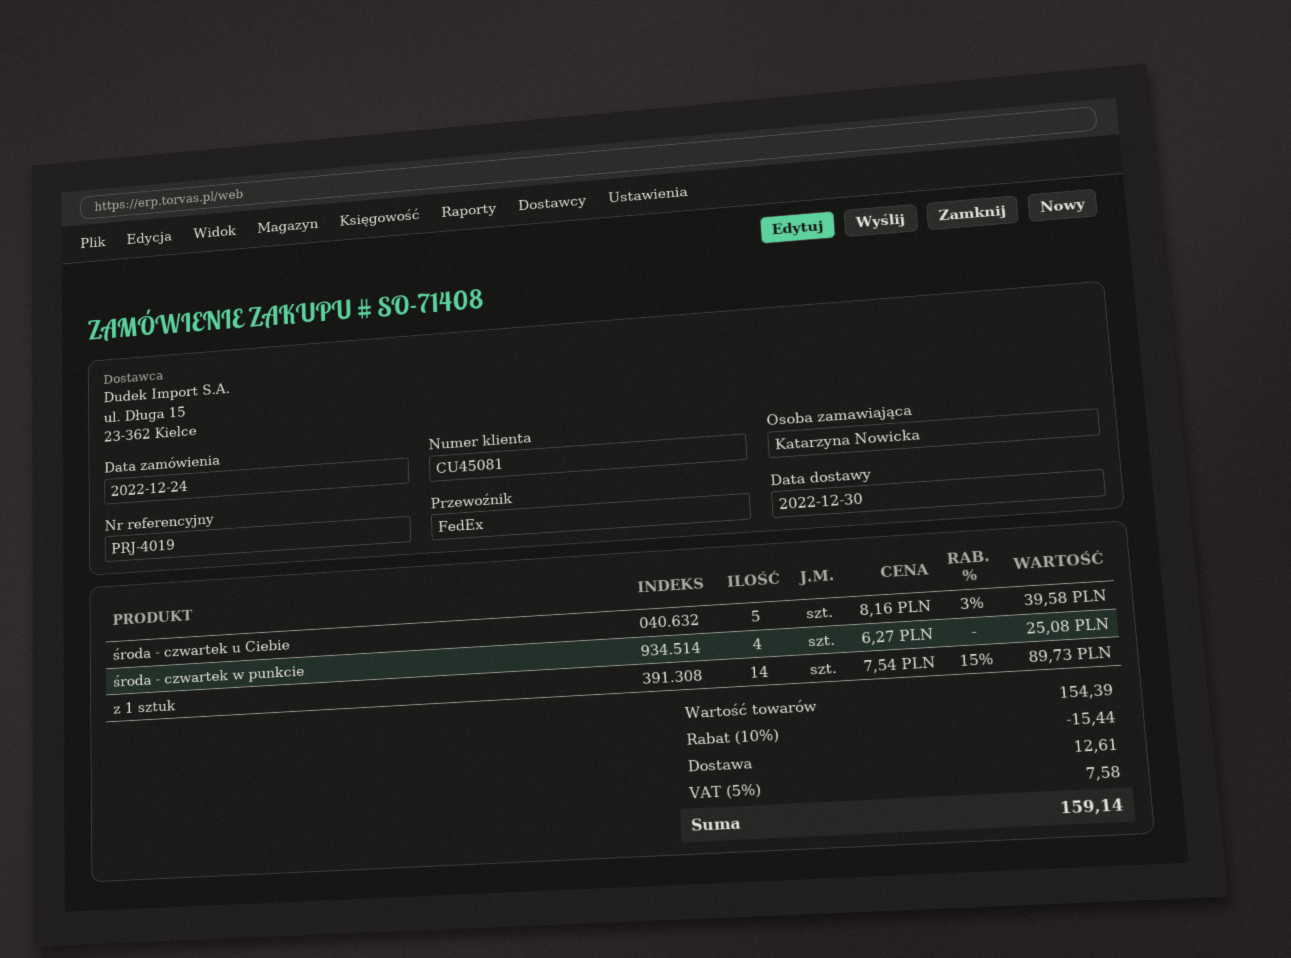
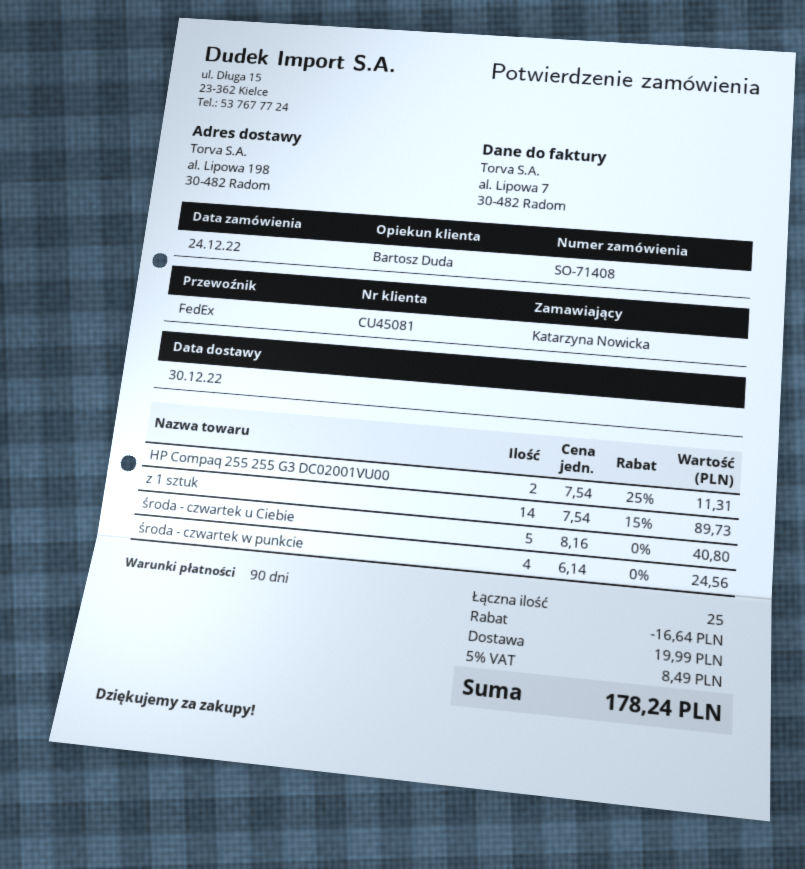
środa - czwartek u Ciebie: 5 x 8.16 - 3% = 39.58 -> 5 x 8.16 = 40.80
środa - czwartek w punkcie: 4 x 6.27 = 25.08 -> 4 x 6.14 = 24.56
HP Compaq 255 255 G3 DC02001VU00: none -> 2 x 7.54 - 25% = 11.31
discount: 15.44 -> 16.64
shipping: 12.61 -> 19.99
tax: 5% = 7.58 -> 5% = 8.49
total: 159.14 -> 178.24

